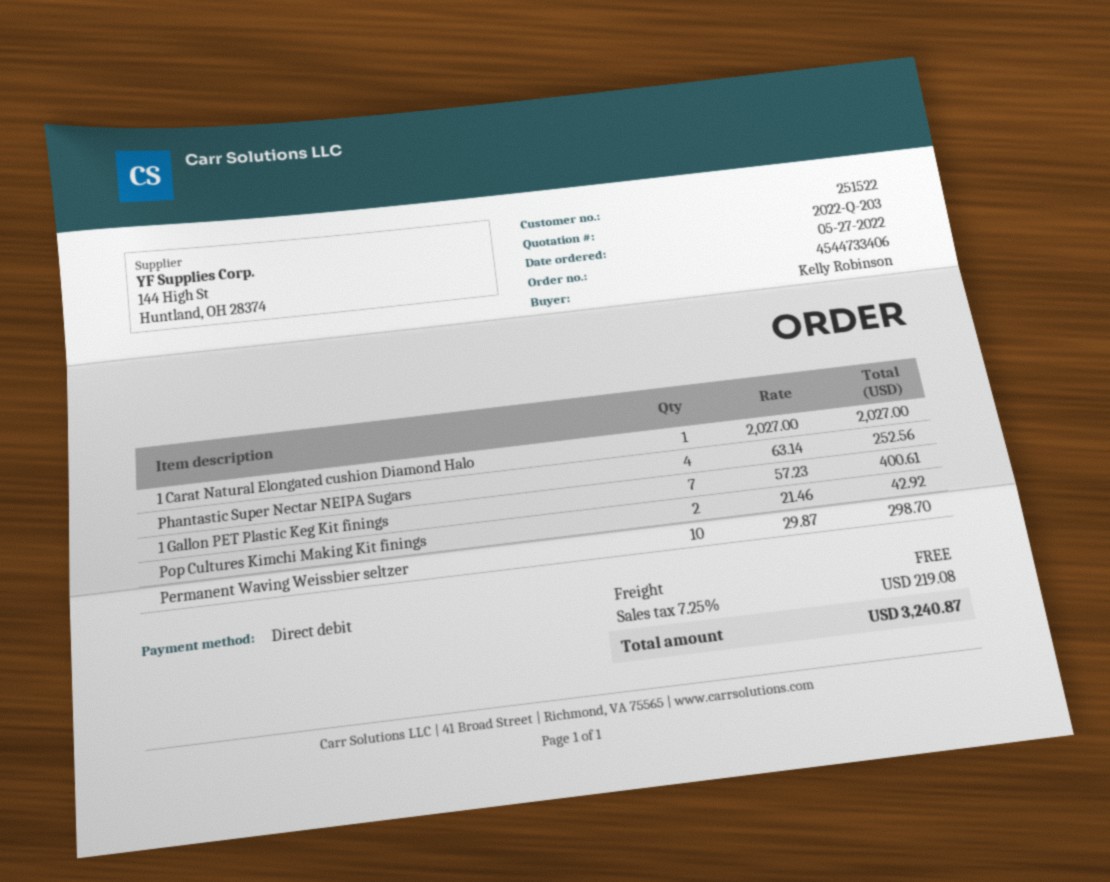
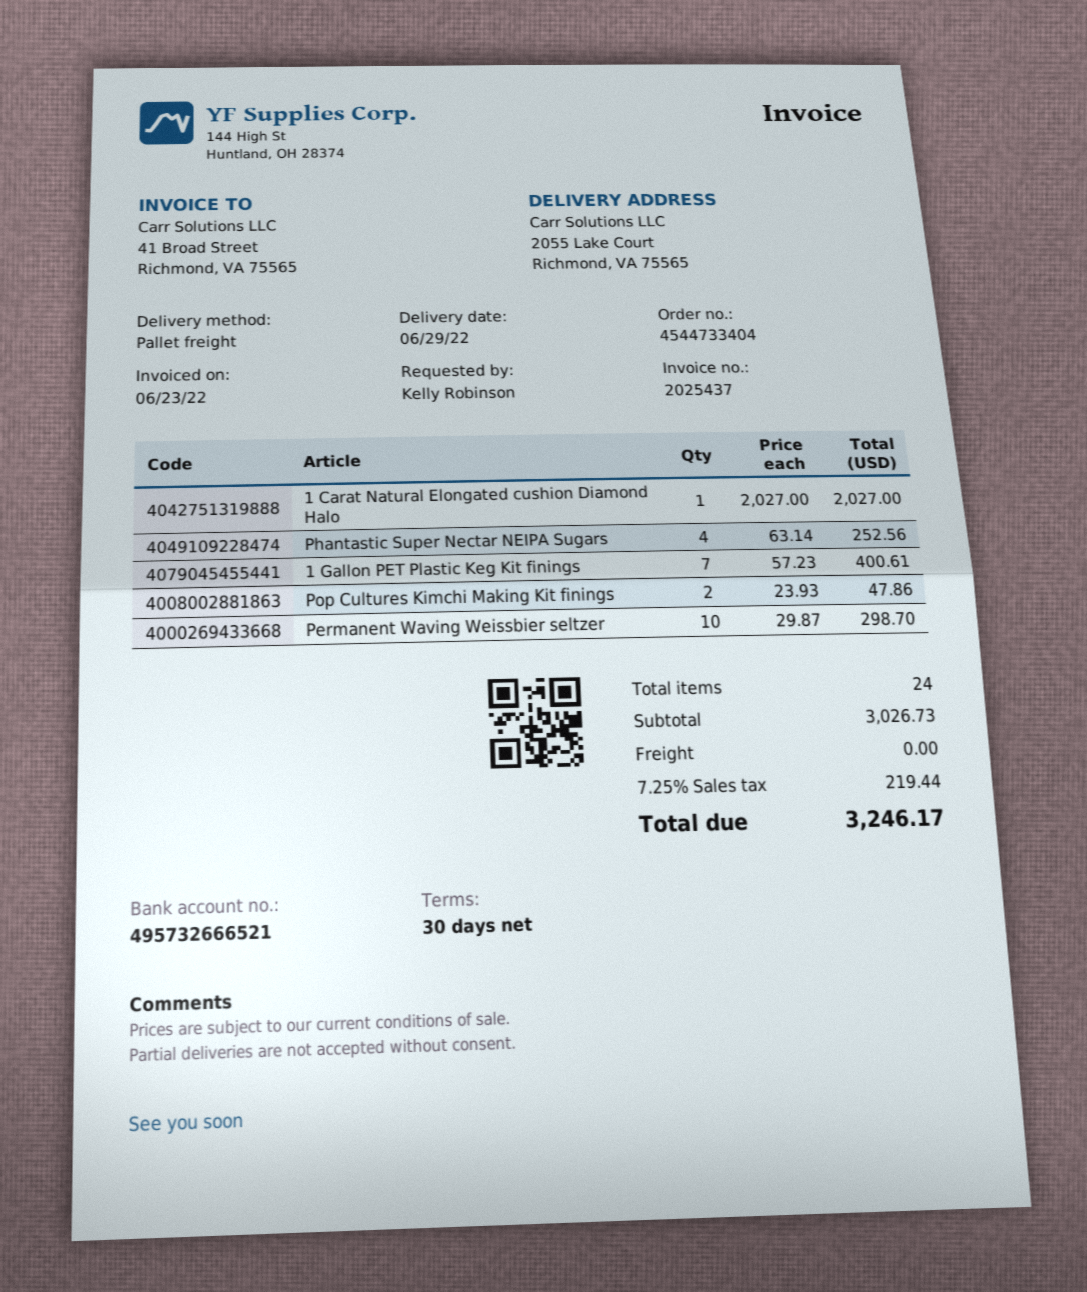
order number: 4544733406 -> 4544733404
Pop Cultures Kimchi Making Kit finings: 2 x 21.46 = 42.92 -> 2 x 23.93 = 47.86
tax: 7.25% = 219.08 -> 7.25% = 219.44
total: 3240.87 -> 3246.17

